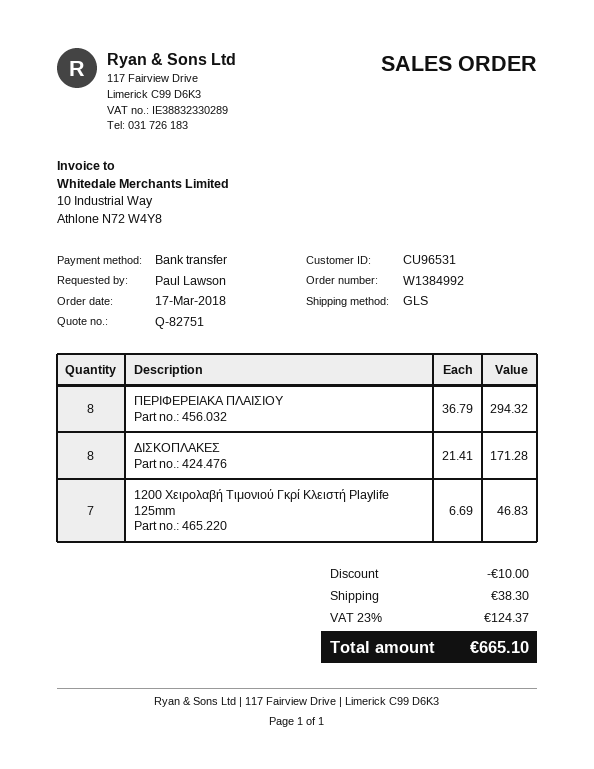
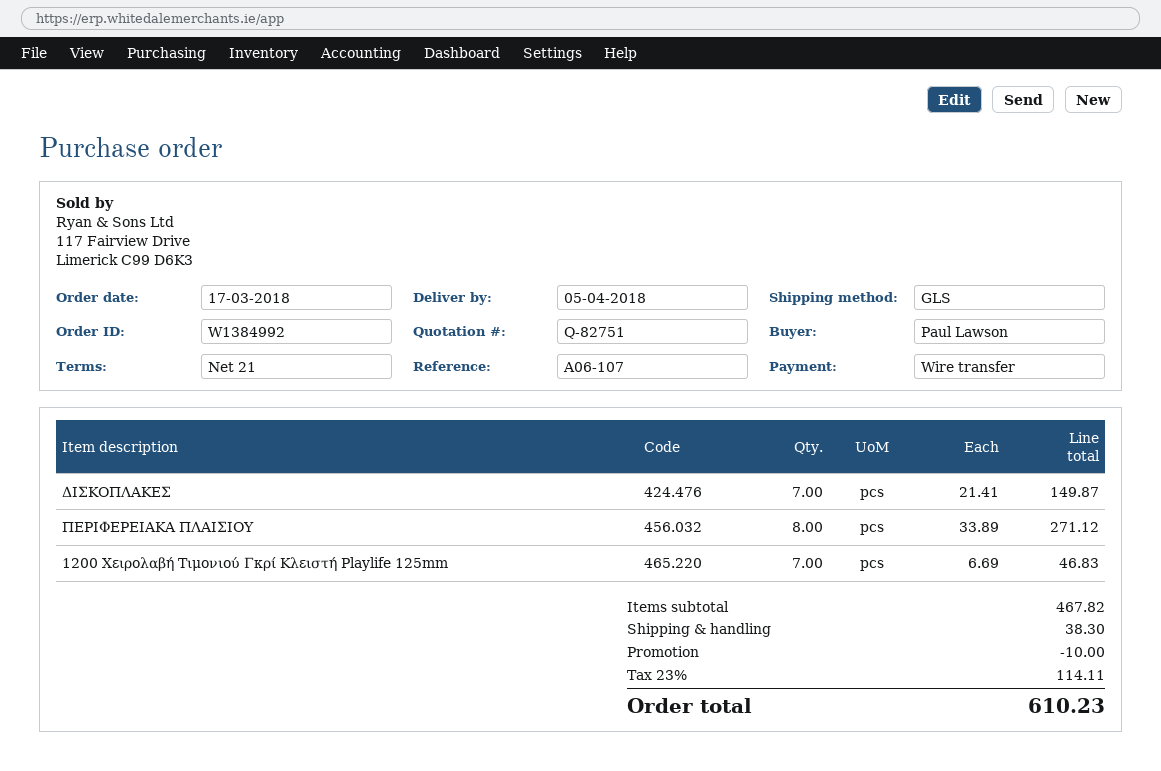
ΠΕΡΙΦΕΡΕΙΑΚΑ ΠΛΑΙΣΙΟΥ: 8 x 36.79 = 294.32 -> 8 x 33.89 = 271.12
ΔΙΣΚΟΠΛΑΚΕΣ: 8 x 21.41 = 171.28 -> 7 x 21.41 = 149.87
tax: 23% = 124.37 -> 23% = 114.11
total: 665.10 -> 610.23

